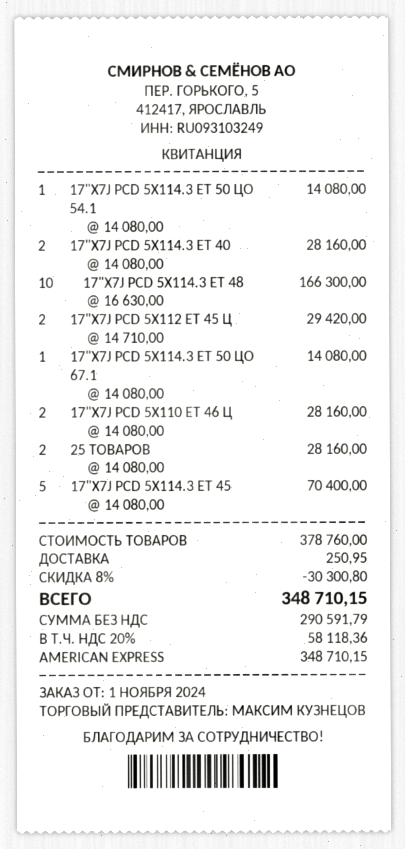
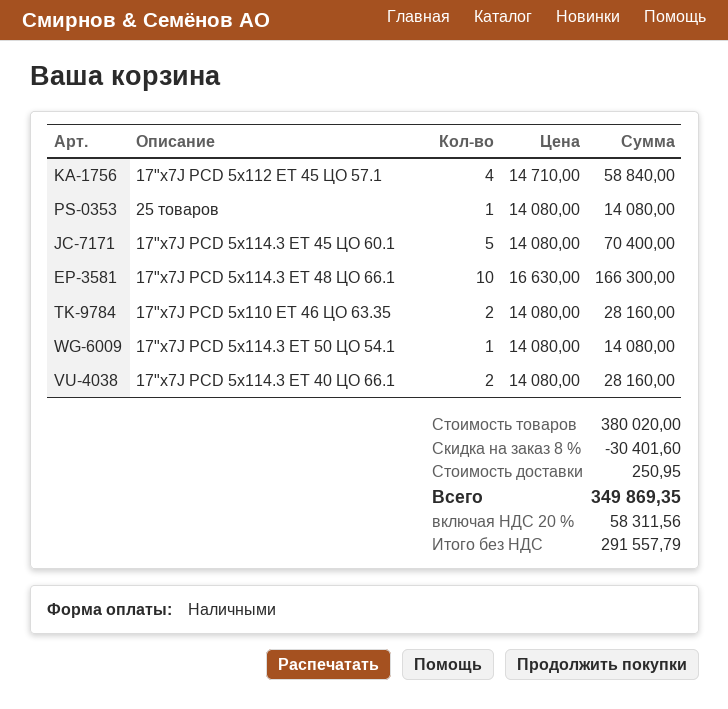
payment method: American Express -> cash
17"X7J PCD 5X112 ЕТ 45 Ц: 2 x 14710.00 = 29420.00 -> 4 x 14710.00 = 58840.00
17"X7J PCD 5X114.3 ЕТ 50 ЦО 67.1: 1 x 14080.00 = 14080.00 -> none
25 ТОВАРОВ: 2 x 14080.00 = 28160.00 -> 1 x 14080.00 = 14080.00
subtotal: 378760.00 -> 380020.00
discount: 8% = 30300.80 -> 8% = 30401.60
net: 290591.79 -> 291557.79
tax: 20% = 58118.36 -> 20% = 58311.56
total: 348710.15 -> 349869.35

